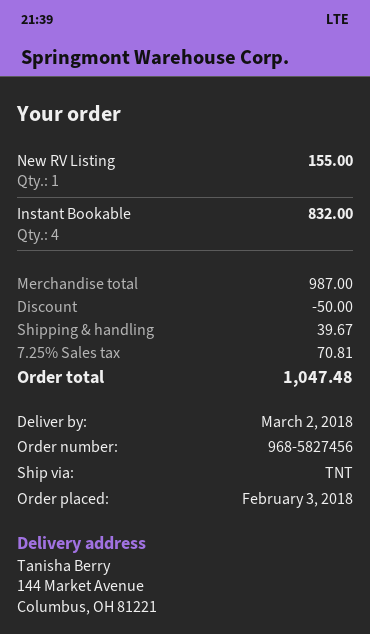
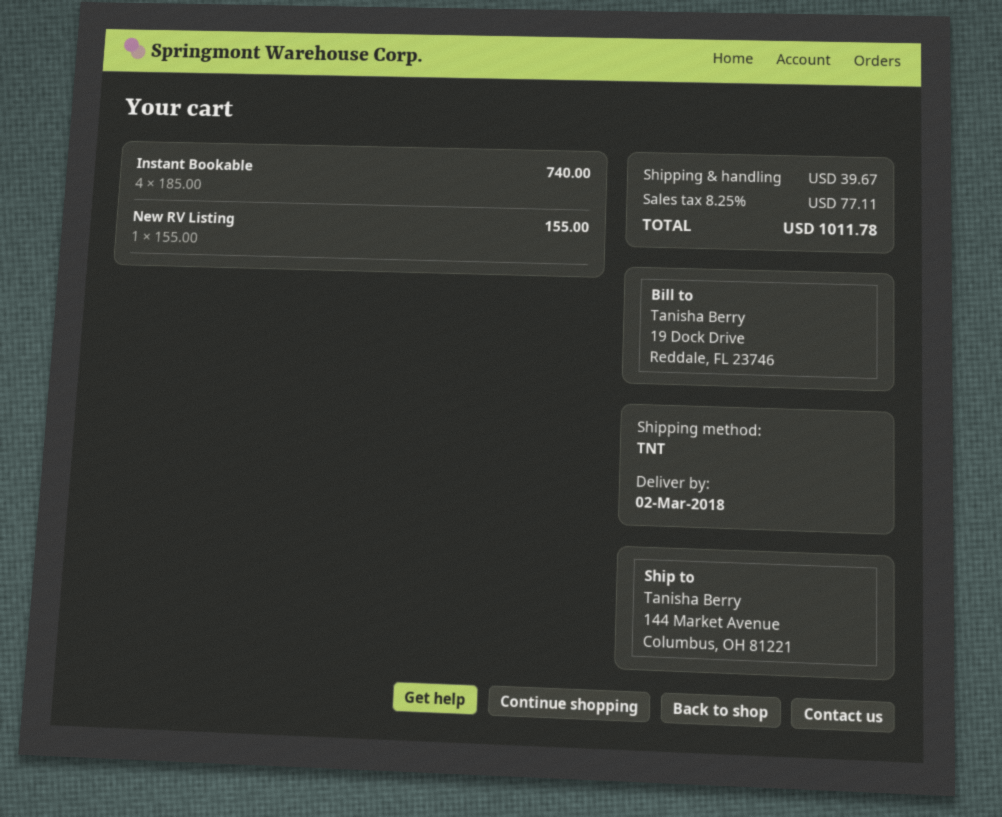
Instant Bookable: 4 for 832.00 -> 4 for 740.00
discount: 50.00 -> none
tax: 7.25% = 70.81 -> 8.25% = 77.11
total: 1047.48 -> 1011.78

